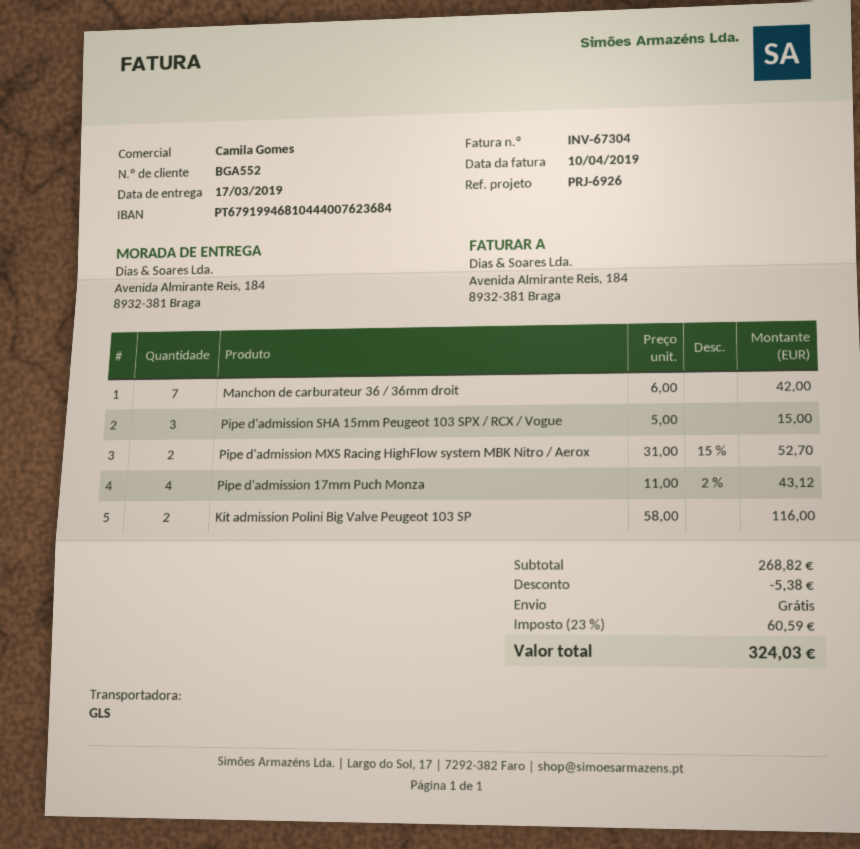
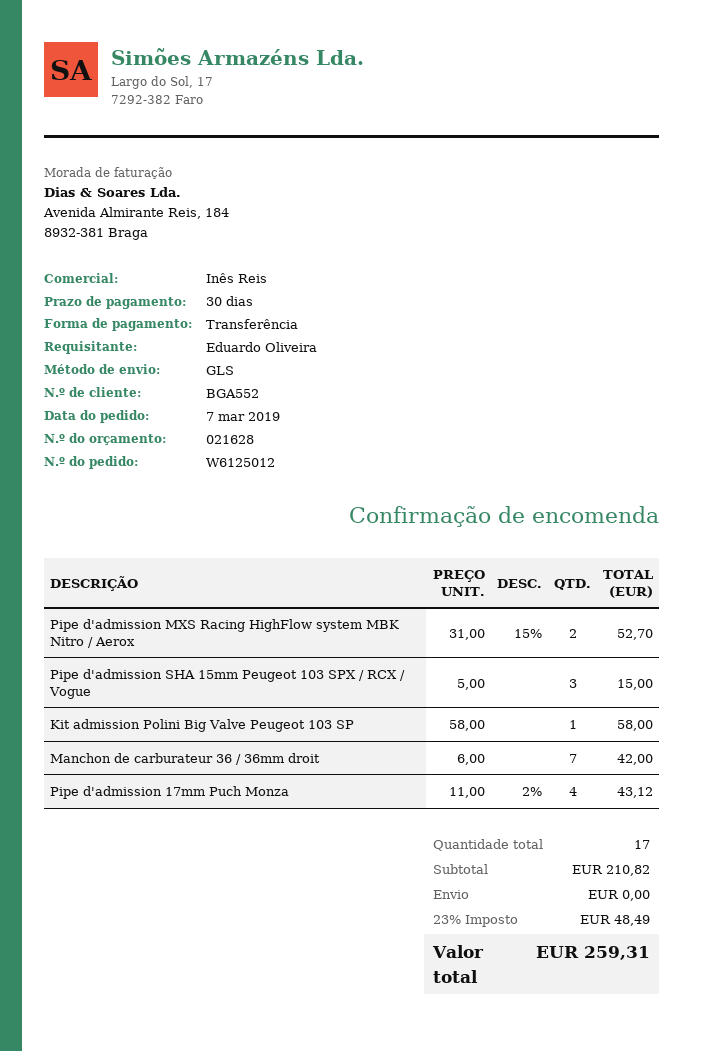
sales rep: Camila Gomes -> Inês Reis
Kit admission Polini Big Valve Peugeot 103 SP: 2 x 58.00 = 116.00 -> 1 x 58.00 = 58.00
subtotal: 268.82 -> 210.82
discount: 5.38 -> none
tax: 23% = 60.59 -> 23% = 48.49
total: 324.03 -> 259.31

